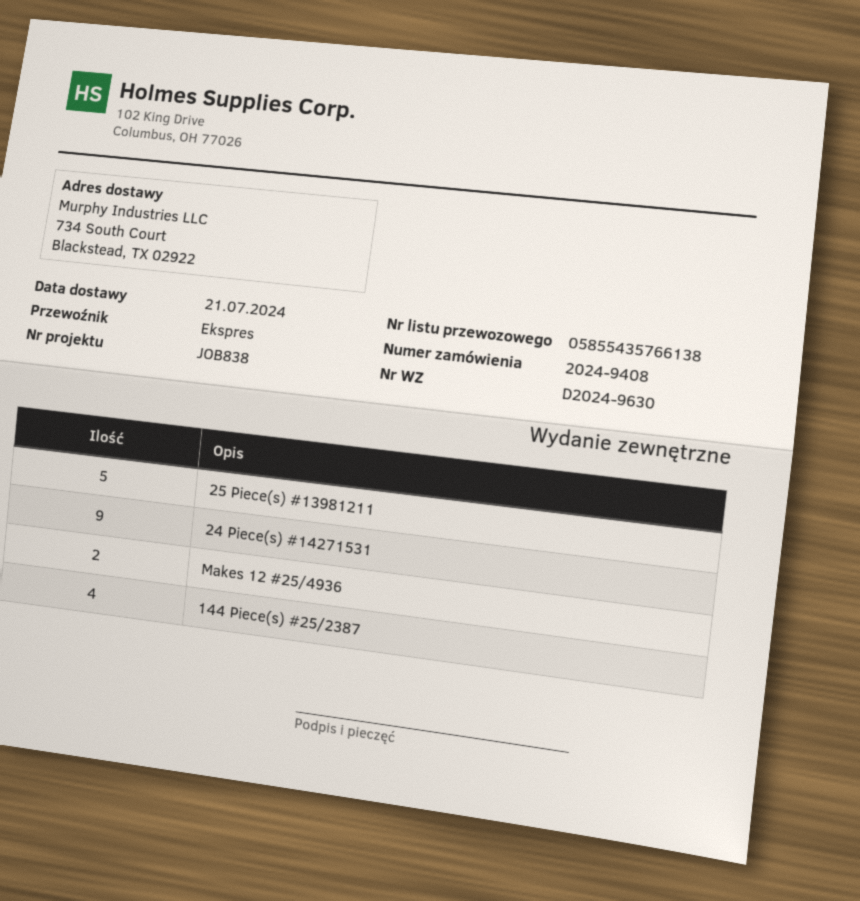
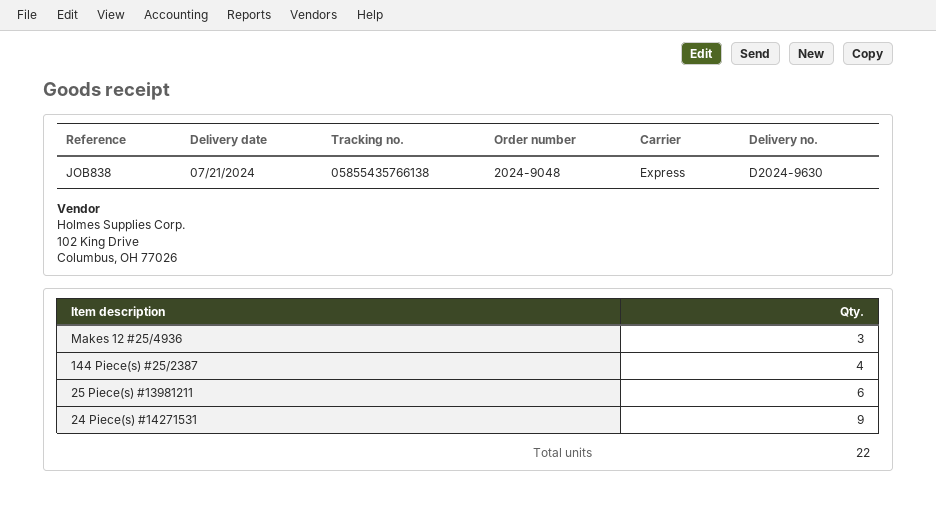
order number: 2024-9408 -> 2024-9048
25 Piece(s) #13981211: 5 -> 6
Makes 12 #25/4936: 2 -> 3

